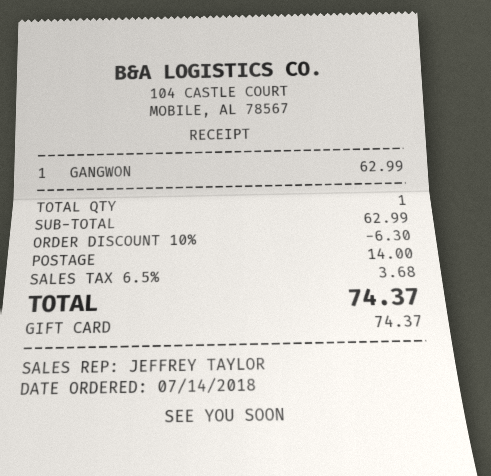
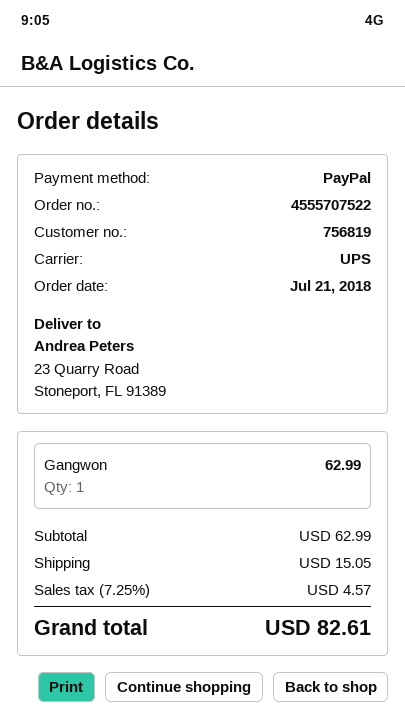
order date: 2018-07-14 -> 2018-07-21
payment method: gift card -> PayPal
discount: 10% = 6.30 -> none
shipping: 14.00 -> 15.05
tax: 6.5% = 3.68 -> 7.25% = 4.57
total: 74.37 -> 82.61

